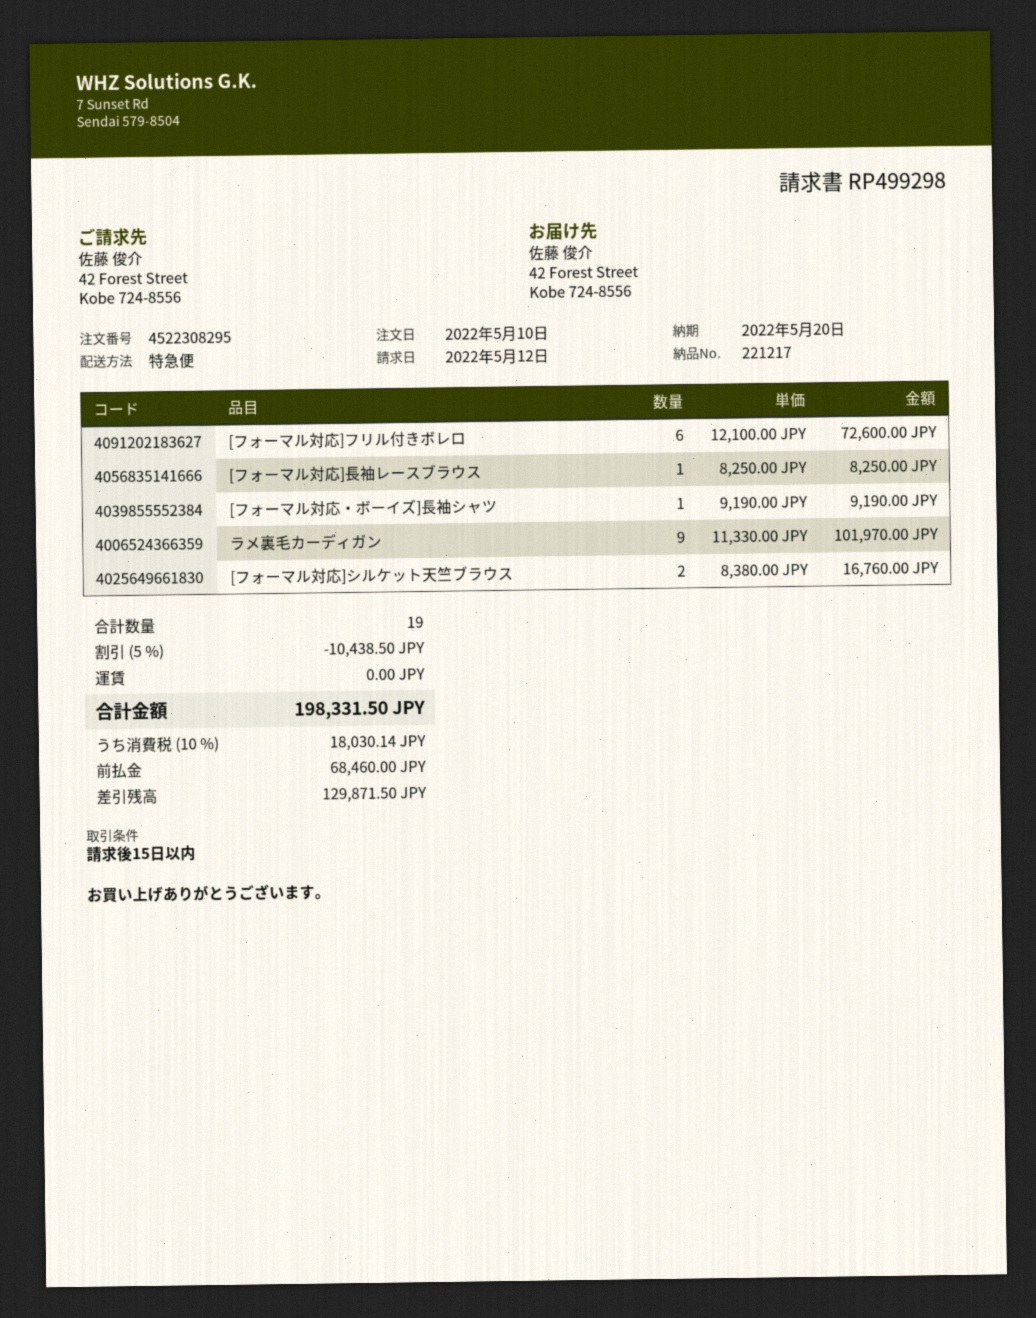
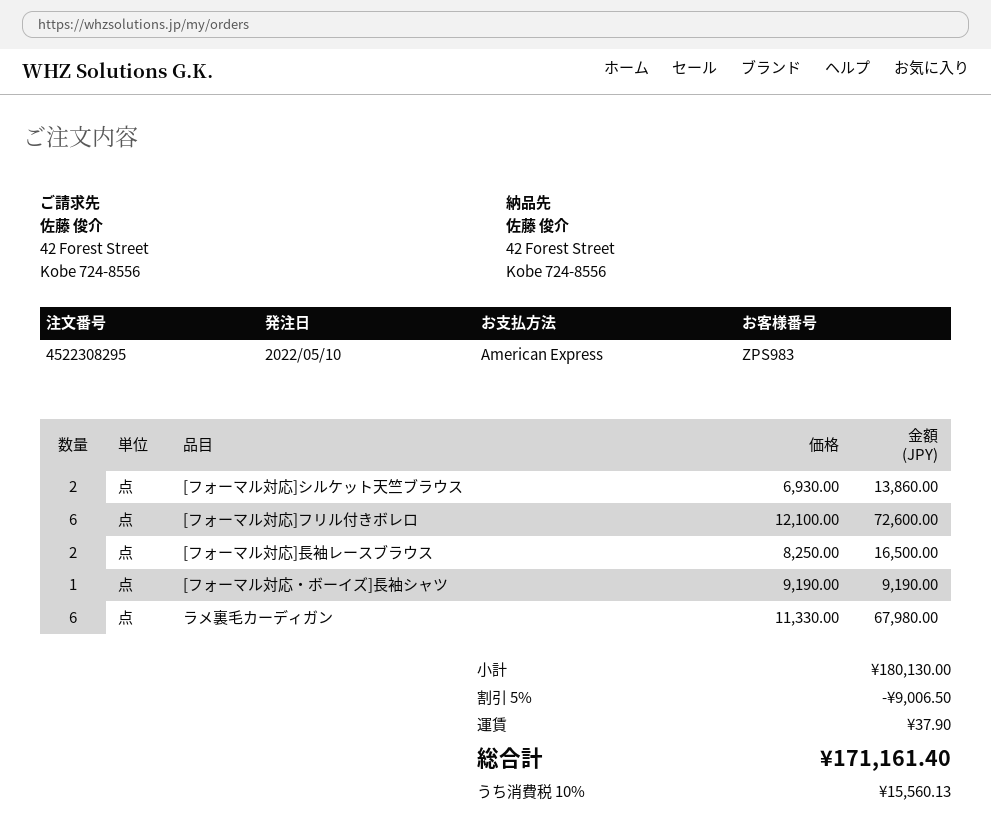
[フォーマル対応]長袖レースブラウス: 1 x 8250.00 = 8250.00 -> 2 x 8250.00 = 16500.00
ラメ裏毛カーディガン: 9 x 11330.00 = 101970.00 -> 6 x 11330.00 = 67980.00
[フォーマル対応]シルケット天竺ブラウス: 2 x 8380.00 = 16760.00 -> 2 x 6930.00 = 13860.00
discount: 5% = 10438.50 -> 5% = 9006.50
shipping: 0.00 -> 37.90
tax: 10% = 18030.14 -> 10% = 15560.13
total: 198331.50 -> 171161.40

